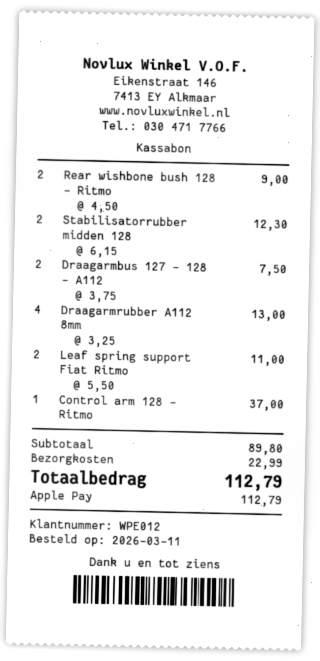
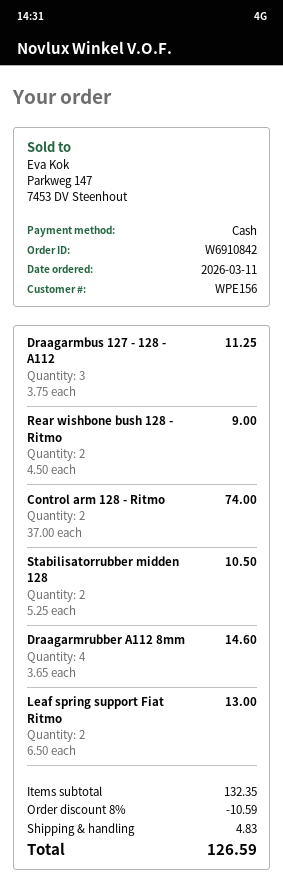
customer number: WPE012 -> WPE156
payment method: Apple Pay -> cash
Stabilisatorrubber midden 128: 2 x 6.15 = 12.30 -> 2 x 5.25 = 10.50
Draagarmbus 127 - 128 - A112: 2 x 3.75 = 7.50 -> 3 x 3.75 = 11.25
Draagarmrubber A112 8mm: 4 x 3.25 = 13.00 -> 4 x 3.65 = 14.60
Leaf spring support Fiat Ritmo: 2 x 5.50 = 11.00 -> 2 x 6.50 = 13.00
Control arm 128 - Ritmo: 1 x 37.00 = 37.00 -> 2 x 37.00 = 74.00
subtotal: 89.80 -> 132.35
discount: none -> 8% = 10.59
shipping: 22.99 -> 4.83
total: 112.79 -> 126.59

